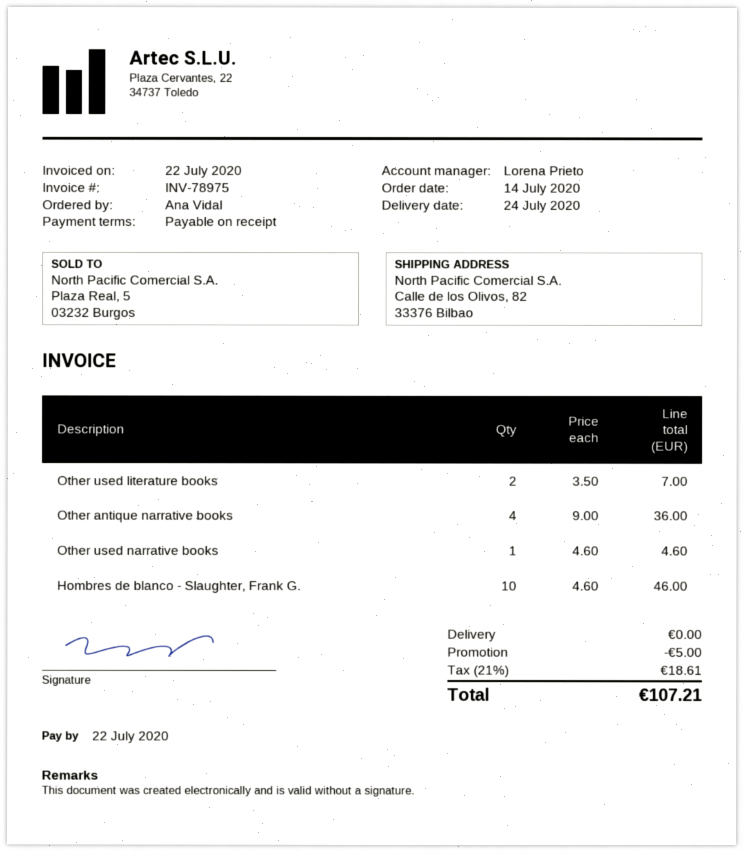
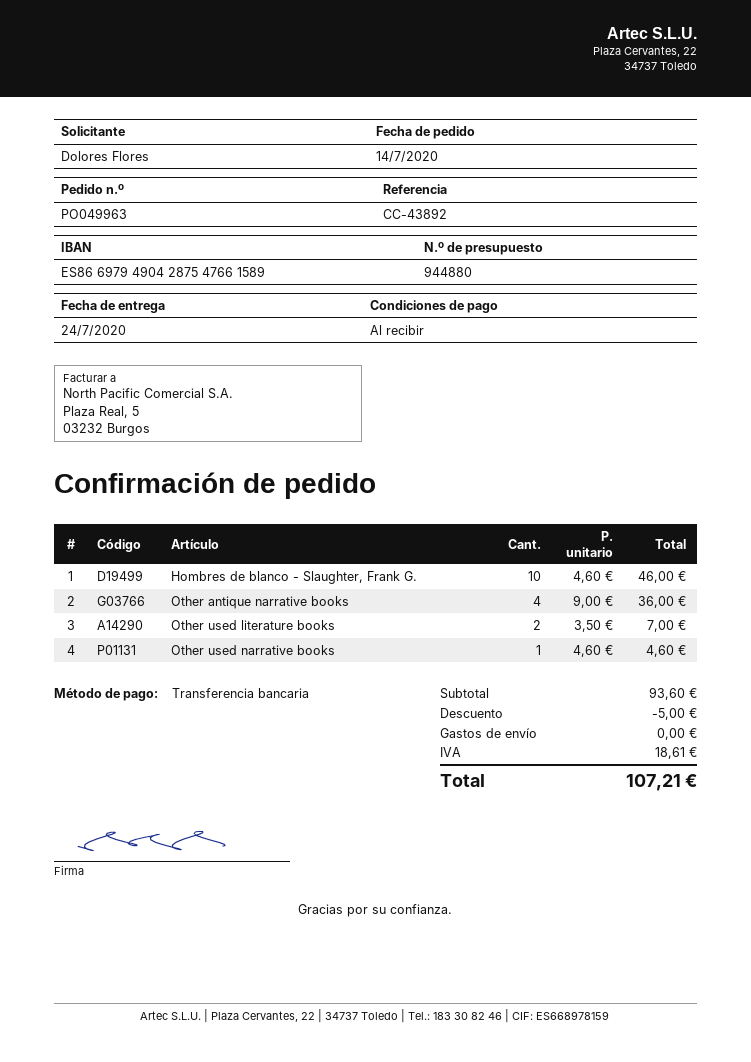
ordered by: Ana Vidal -> Dolores Flores

